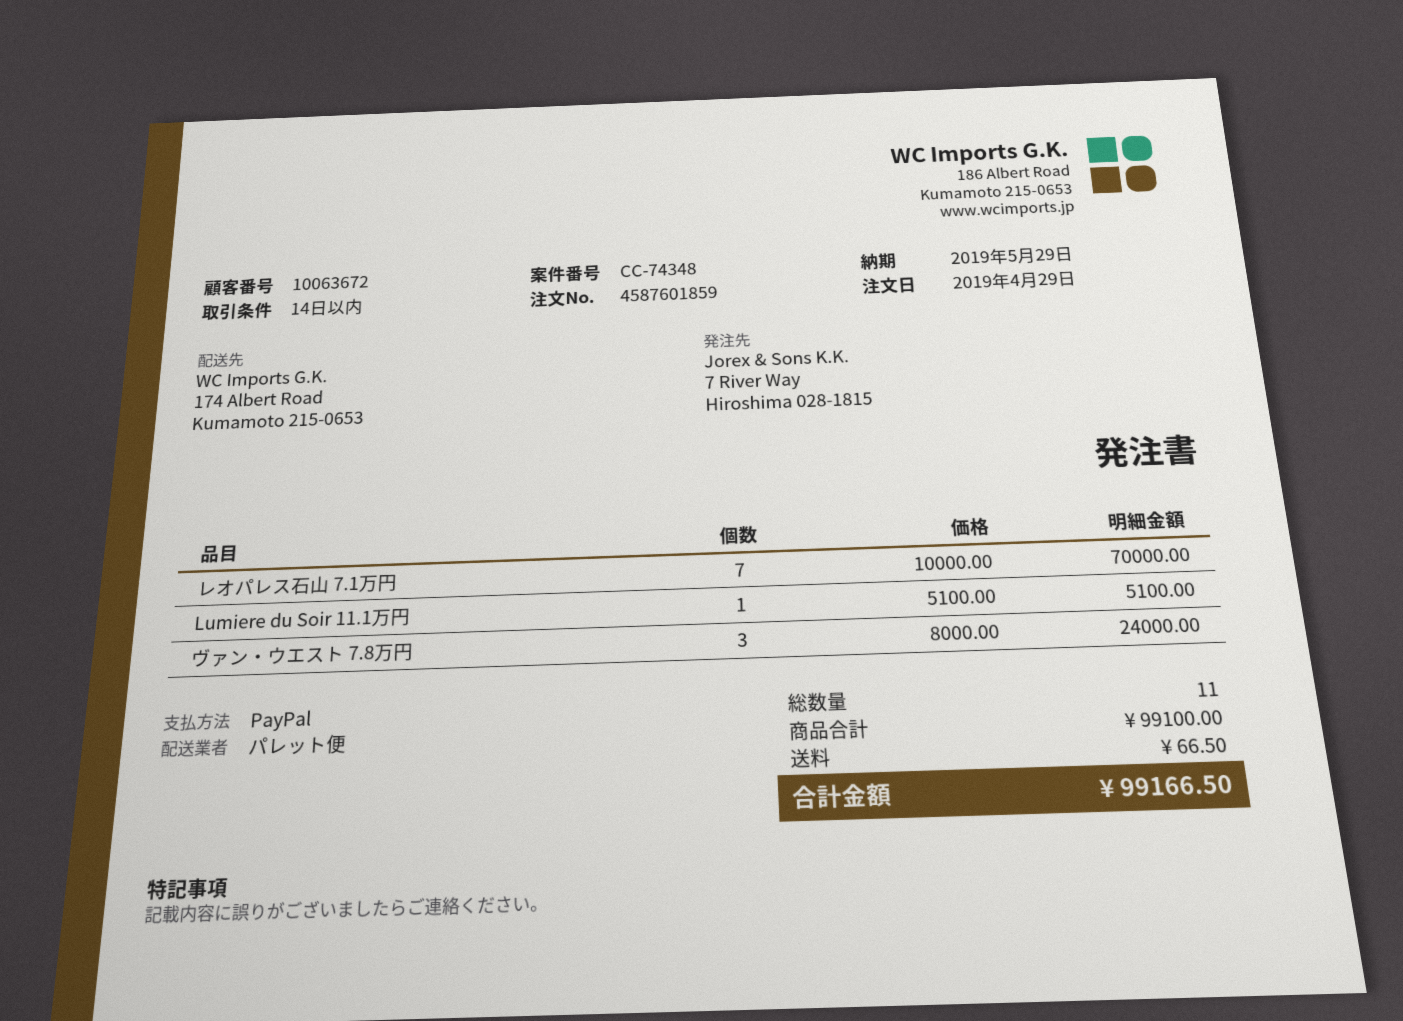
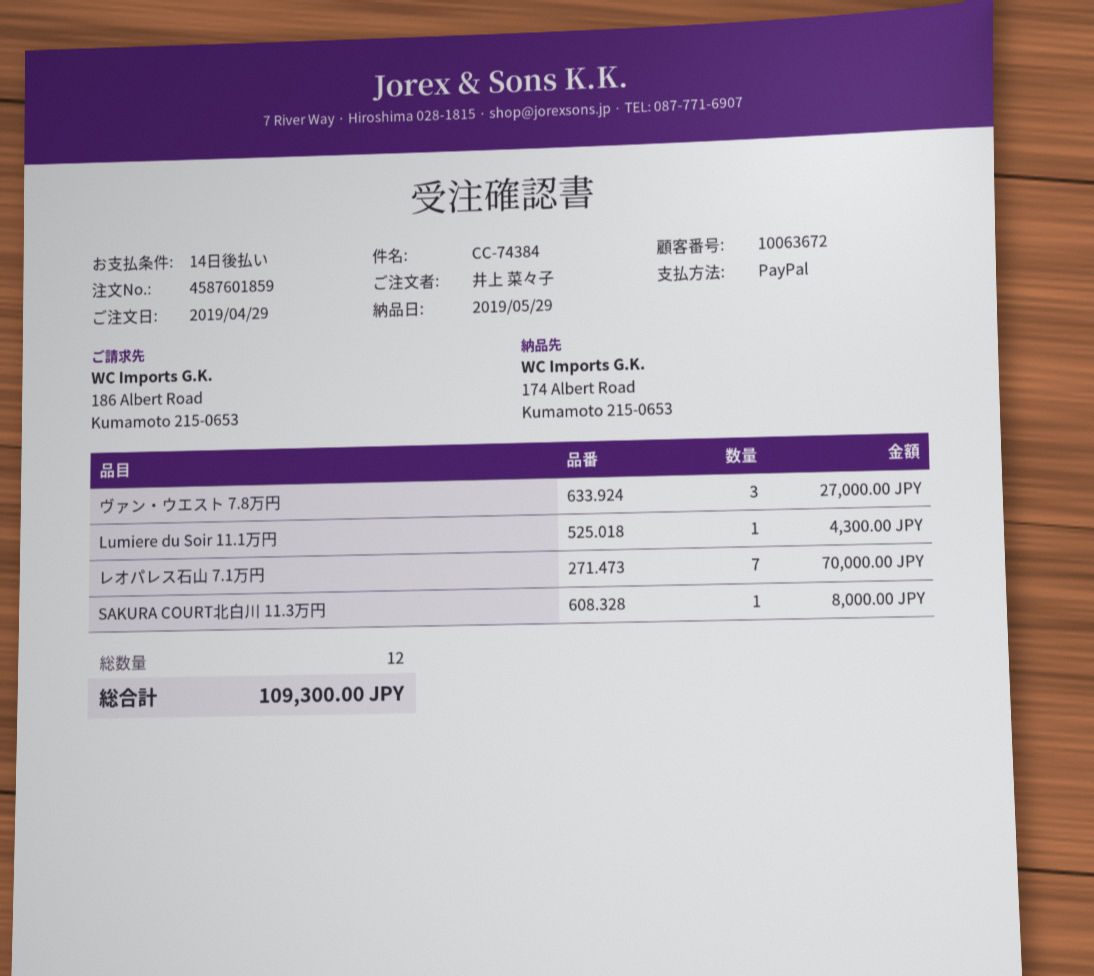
reference: CC-74348 -> CC-74384
Lumiere du Soir 11.1万円: 1 for 5100.00 -> 1 for 4300.00
ヴァン・ウエスト 7.8万円: 3 for 24000.00 -> 3 for 27000.00
SAKURA COURT北白川 11.3万円: none -> 1 for 8000.00
total quantity: 11 -> 12
shipping: 66.50 -> none
total: 99166.50 -> 109300.00

